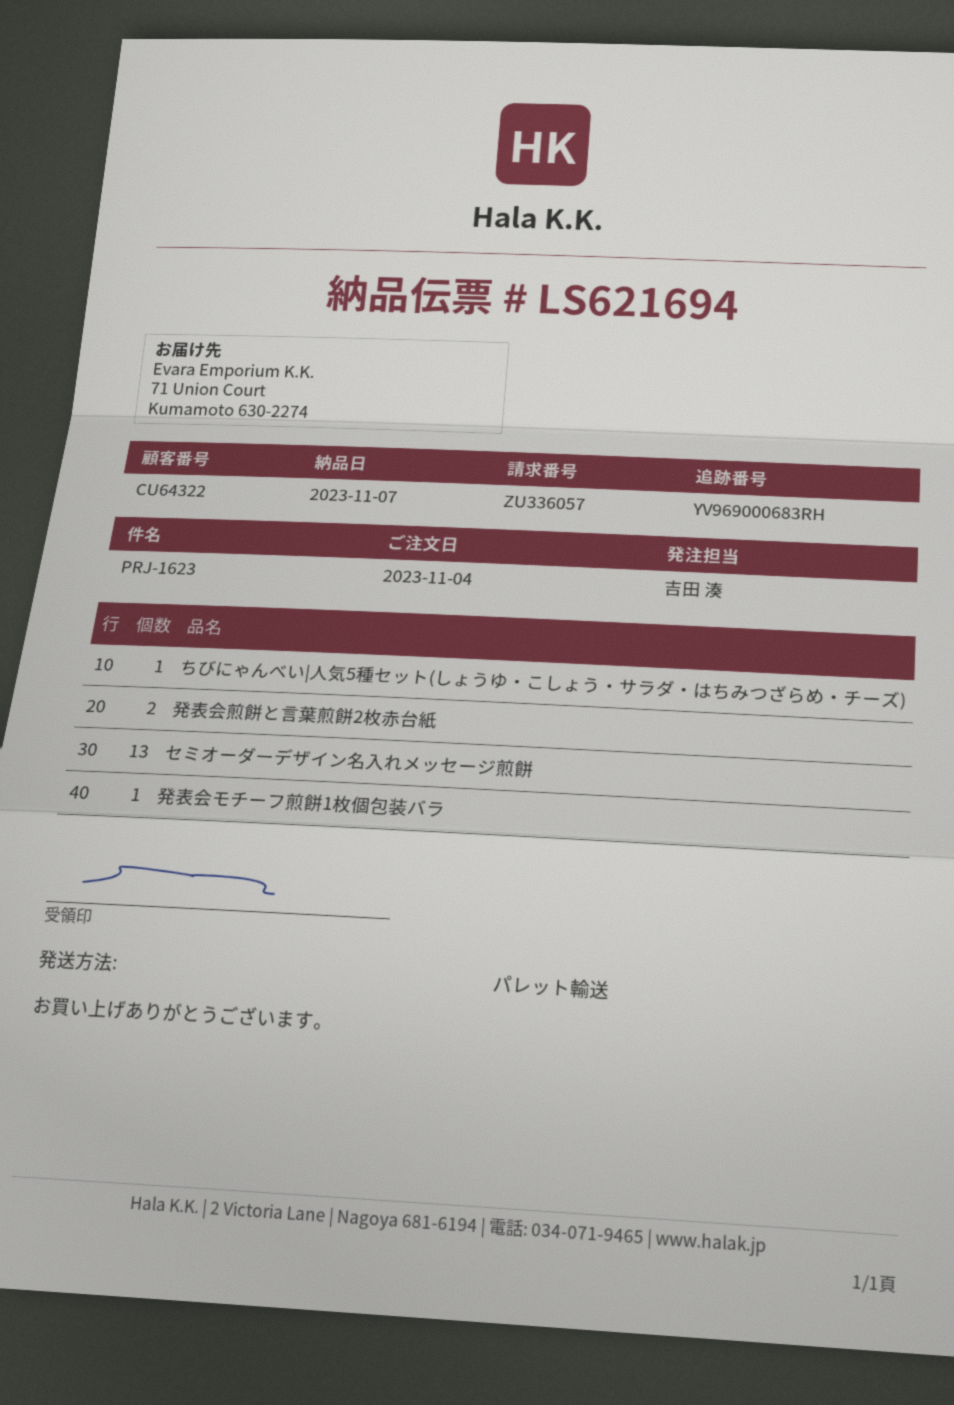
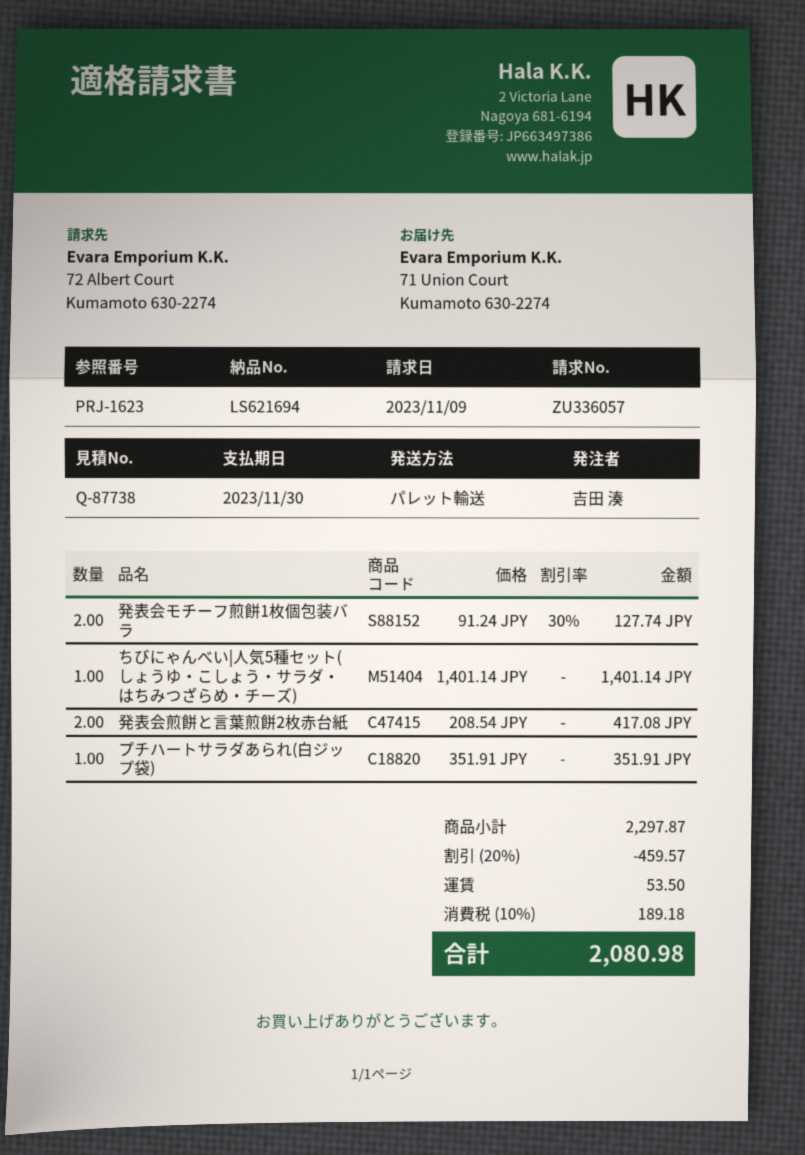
セミオーダーデザイン名入れメッセージ煎餅: 13 -> none
発表会モチーフ煎餅1枚個包装バラ: 1 -> 2
プチハートサラダあられ(白ジップ袋): none -> 1

